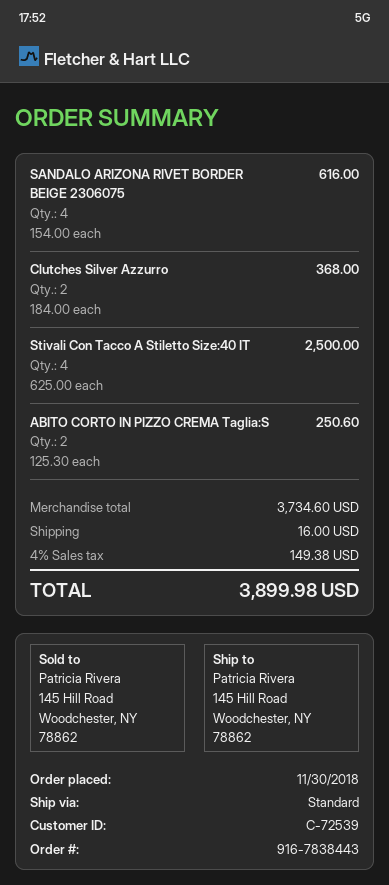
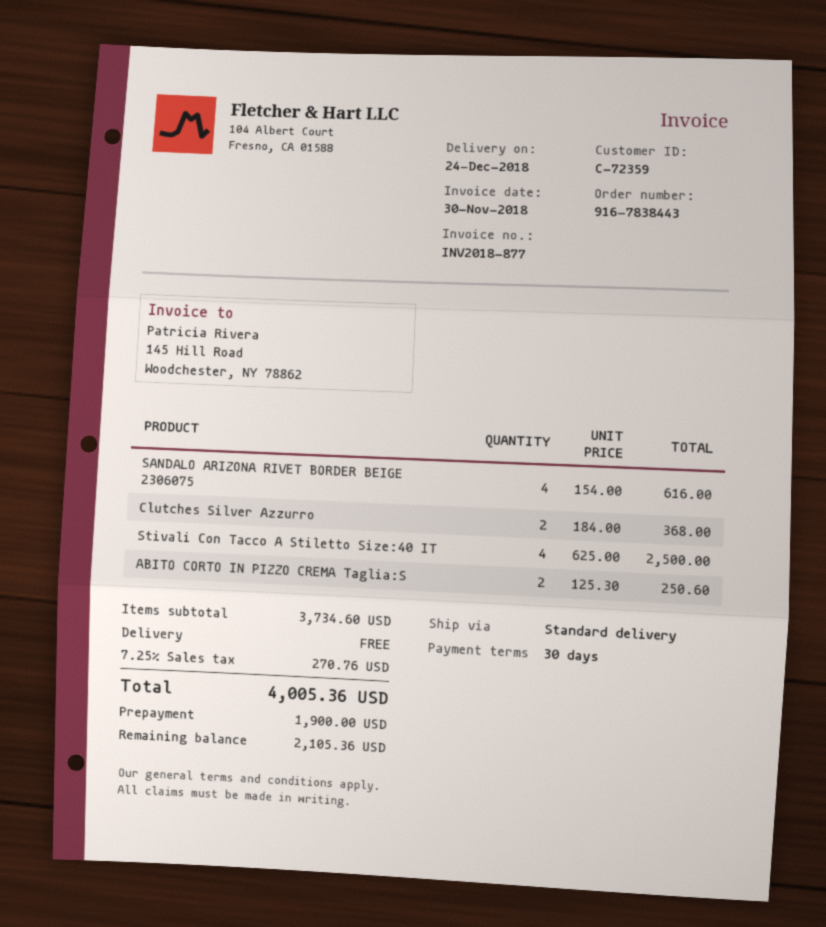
customer number: C-72539 -> C-72359
shipping: 16.00 -> 0.00
tax: 4% = 149.38 -> 7.25% = 270.76
total: 3899.98 -> 4005.36

